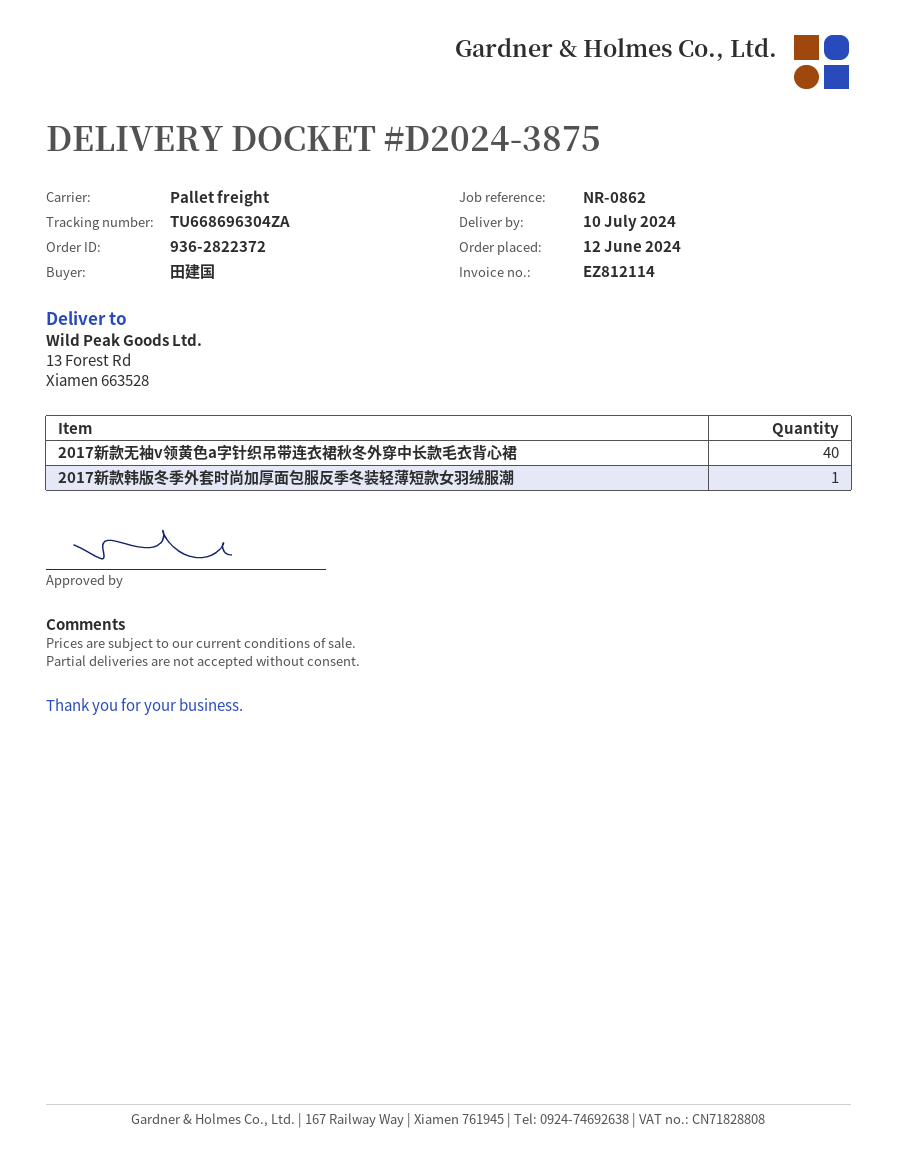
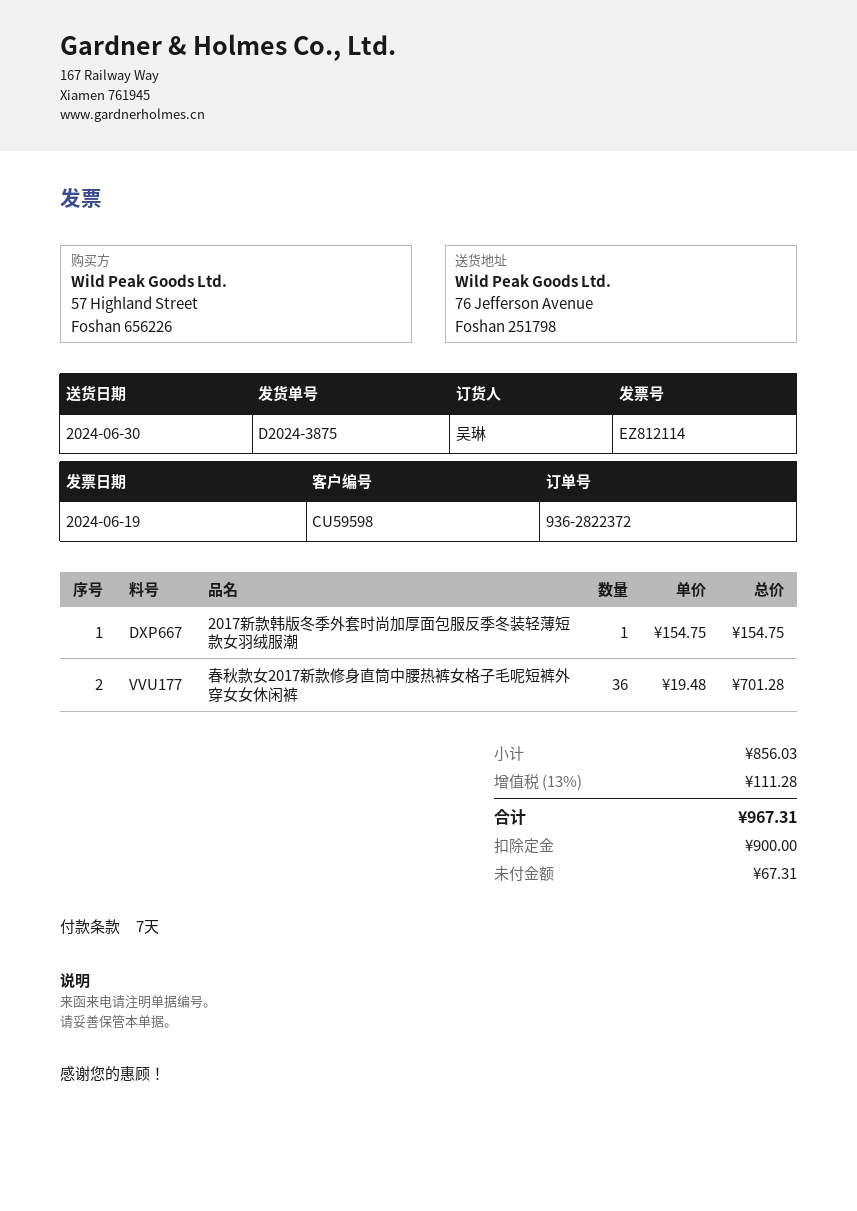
delivery date: 2024-07-10 -> 2024-06-30
ordered by: 田建国 -> 吴琳
ship to: 13 Forest Rd, Xiamen 663528 -> 76 Jefferson Avenue, Foshan 251798
2017新款无袖v领黄色a字针织吊带连衣裙秋冬外穿中长款毛衣背心裙: 40 -> none
春秋款女2017新款修身直筒中腰热裤女格子毛呢短裤外穿女女休闲裤: none -> 36

